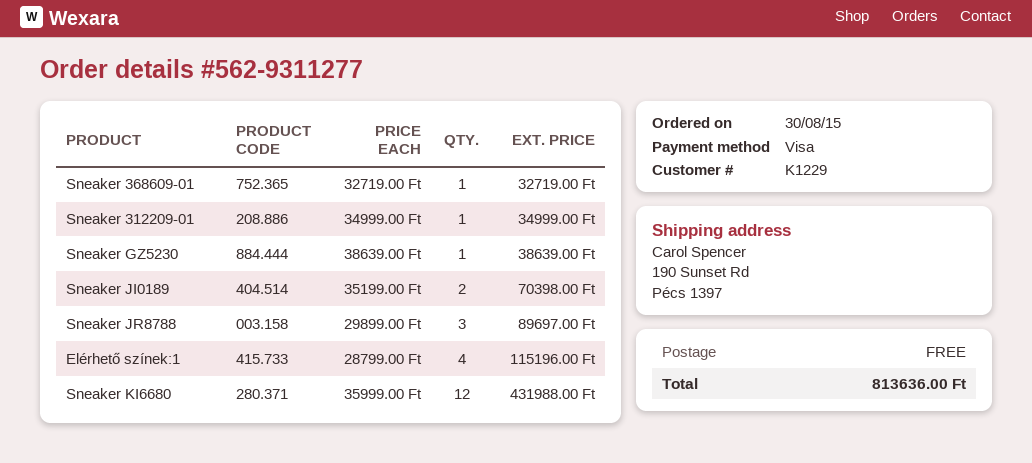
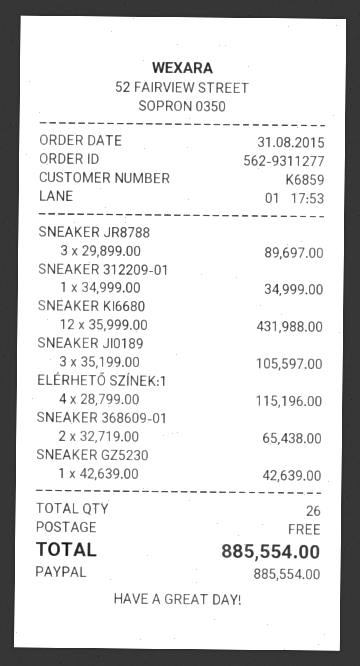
order date: 2015-08-30 -> 2015-08-31
customer number: K1229 -> K6859
payment method: Visa -> PayPal
Sneaker 368609-01: 1 x 32719.00 = 32719.00 -> 2 x 32719.00 = 65438.00
Sneaker GZ5230: 1 x 38639.00 = 38639.00 -> 1 x 42639.00 = 42639.00
Sneaker JI0189: 2 x 35199.00 = 70398.00 -> 3 x 35199.00 = 105597.00
total: 813636.00 -> 885554.00

